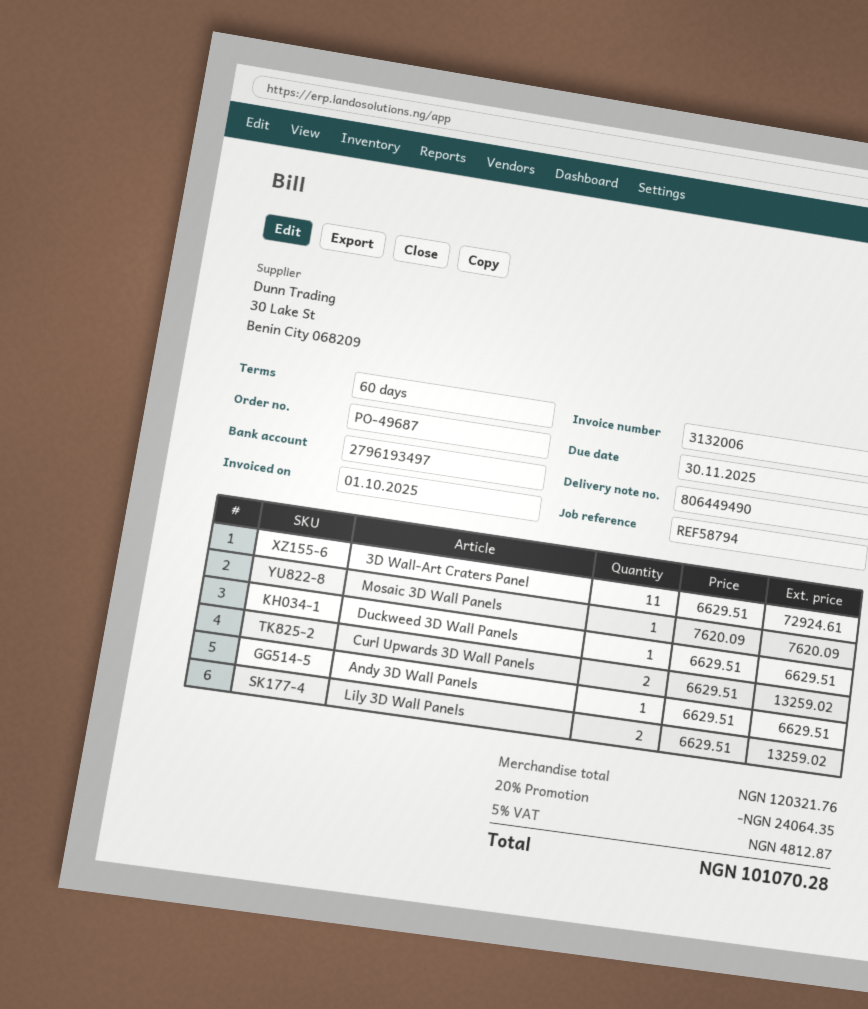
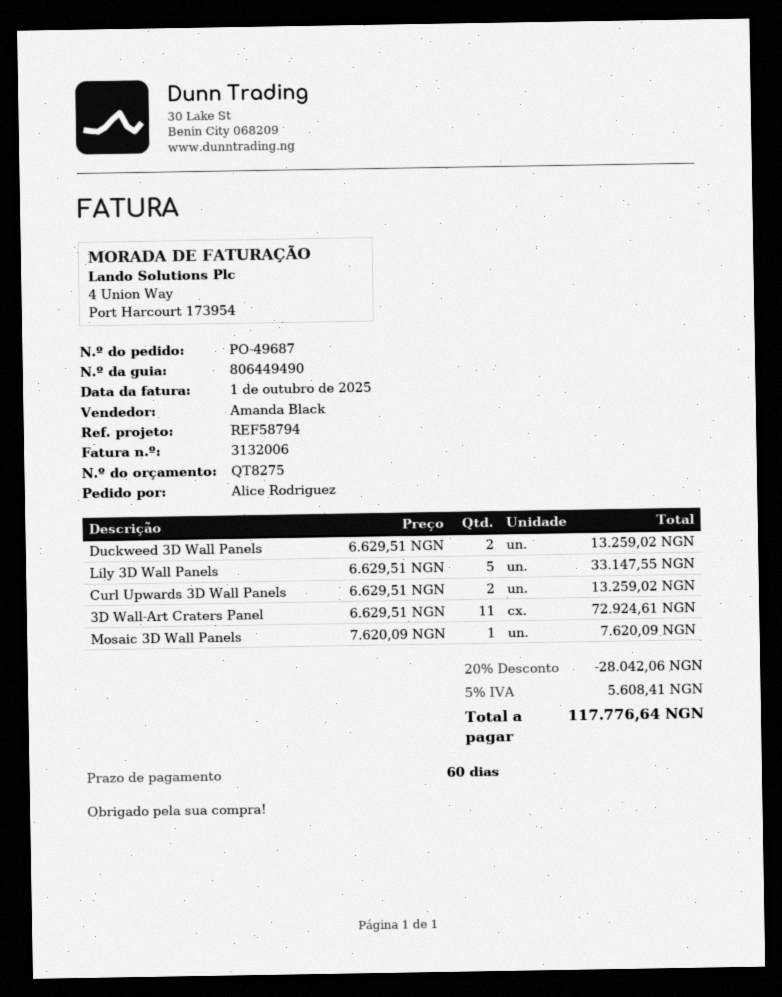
Duckweed 3D Wall Panels: 1 x 6629.51 = 6629.51 -> 2 x 6629.51 = 13259.02
Andy 3D Wall Panels: 1 x 6629.51 = 6629.51 -> none
Lily 3D Wall Panels: 2 x 6629.51 = 13259.02 -> 5 x 6629.51 = 33147.55
discount: 20% = 24064.35 -> 20% = 28042.06
tax: 5% = 4812.87 -> 5% = 5608.41
total: 101070.28 -> 117776.64

